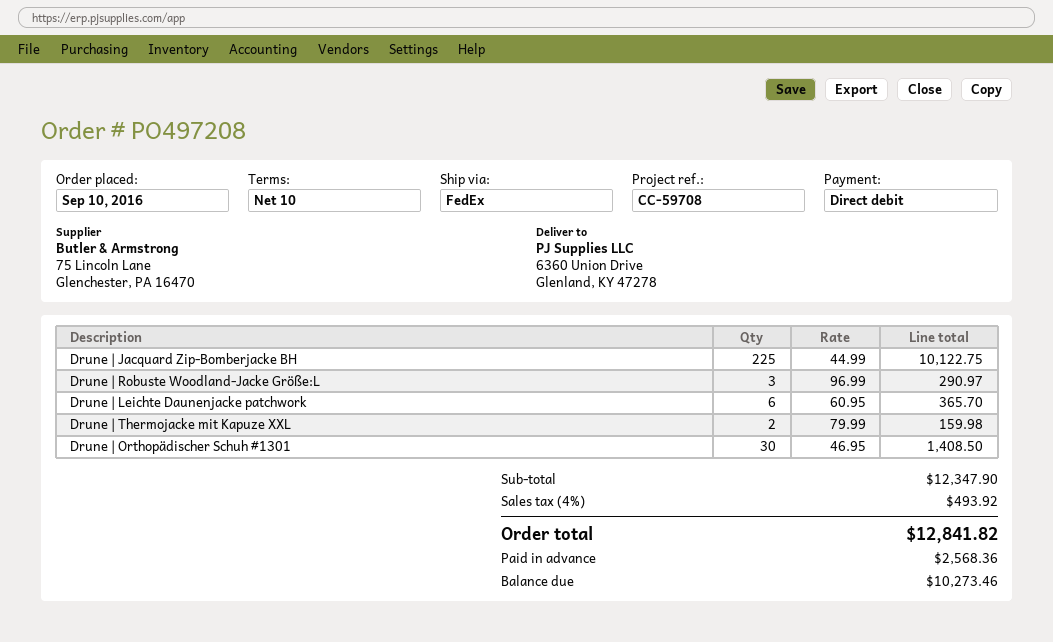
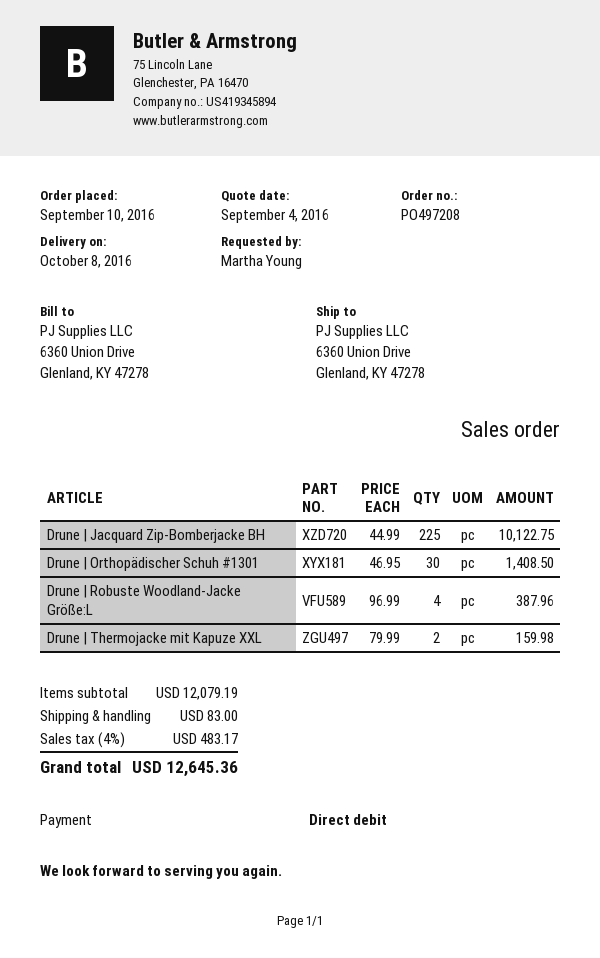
Drune | Robuste Woodland-Jacke Größe:L: 3 x 96.99 = 290.97 -> 4 x 96.99 = 387.96
Drune | Leichte Daunenjacke patchwork: 6 x 60.95 = 365.70 -> none
subtotal: 12347.90 -> 12079.19
shipping: none -> 83.00
tax: 4% = 493.92 -> 4% = 483.17
total: 12841.82 -> 12645.36

